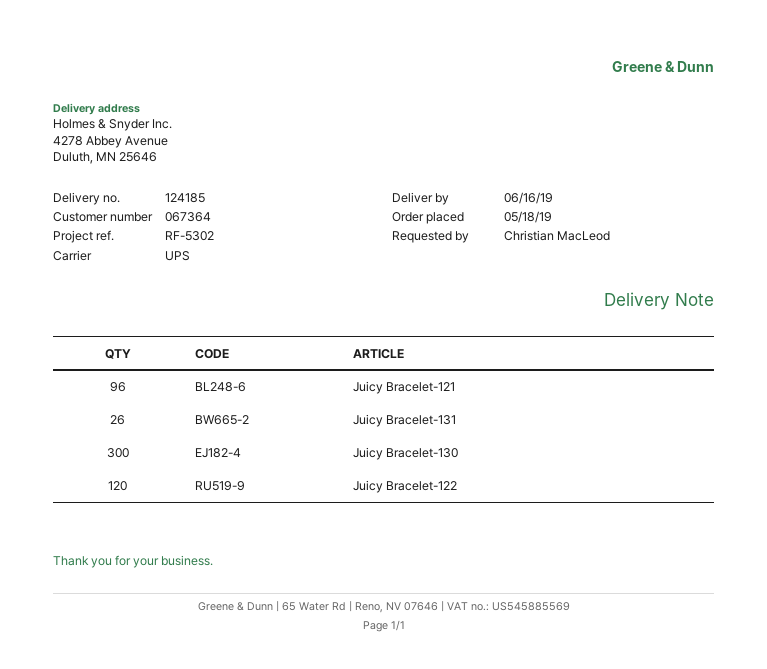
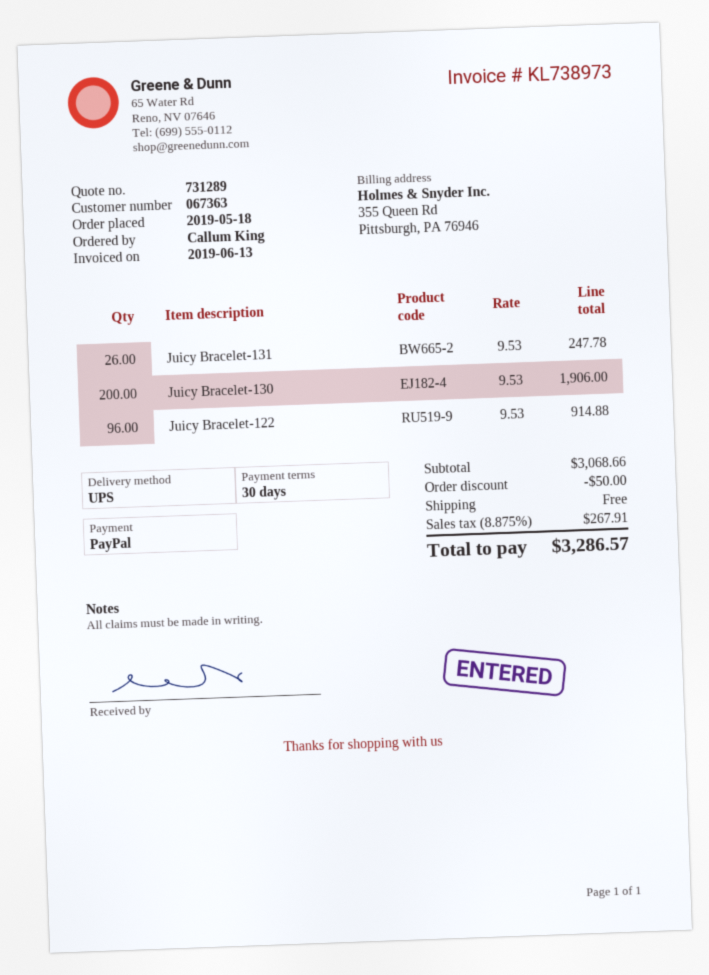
customer number: 067364 -> 067363
ordered by: Christian MacLeod -> Callum King
Juicy Bracelet-121: 96 -> none
Juicy Bracelet-130: 300 -> 200
Juicy Bracelet-122: 120 -> 96

